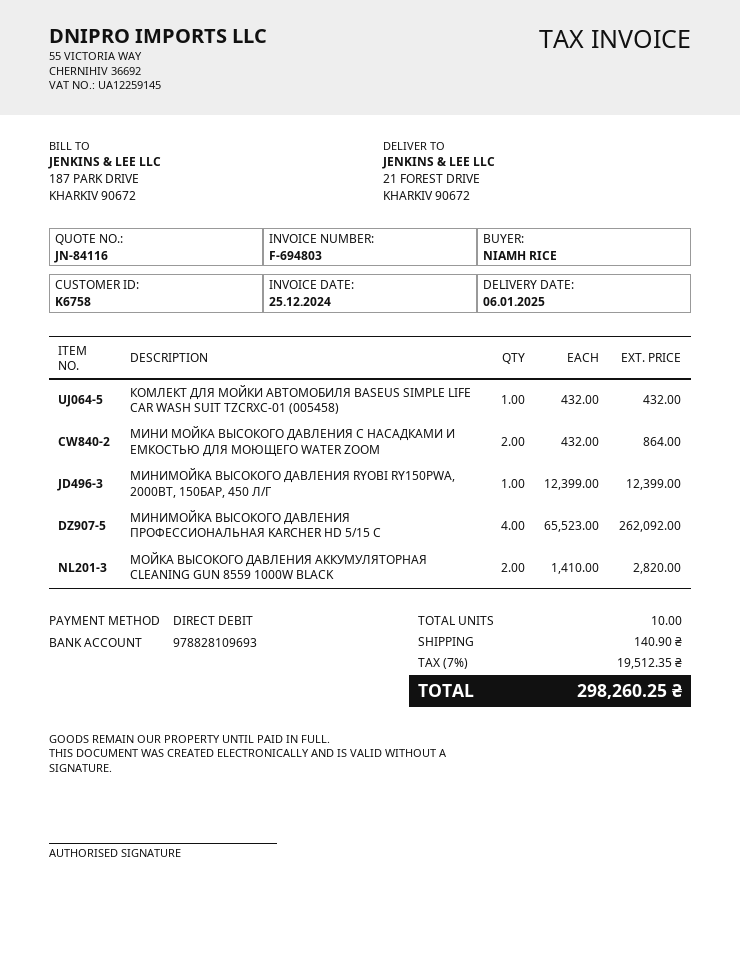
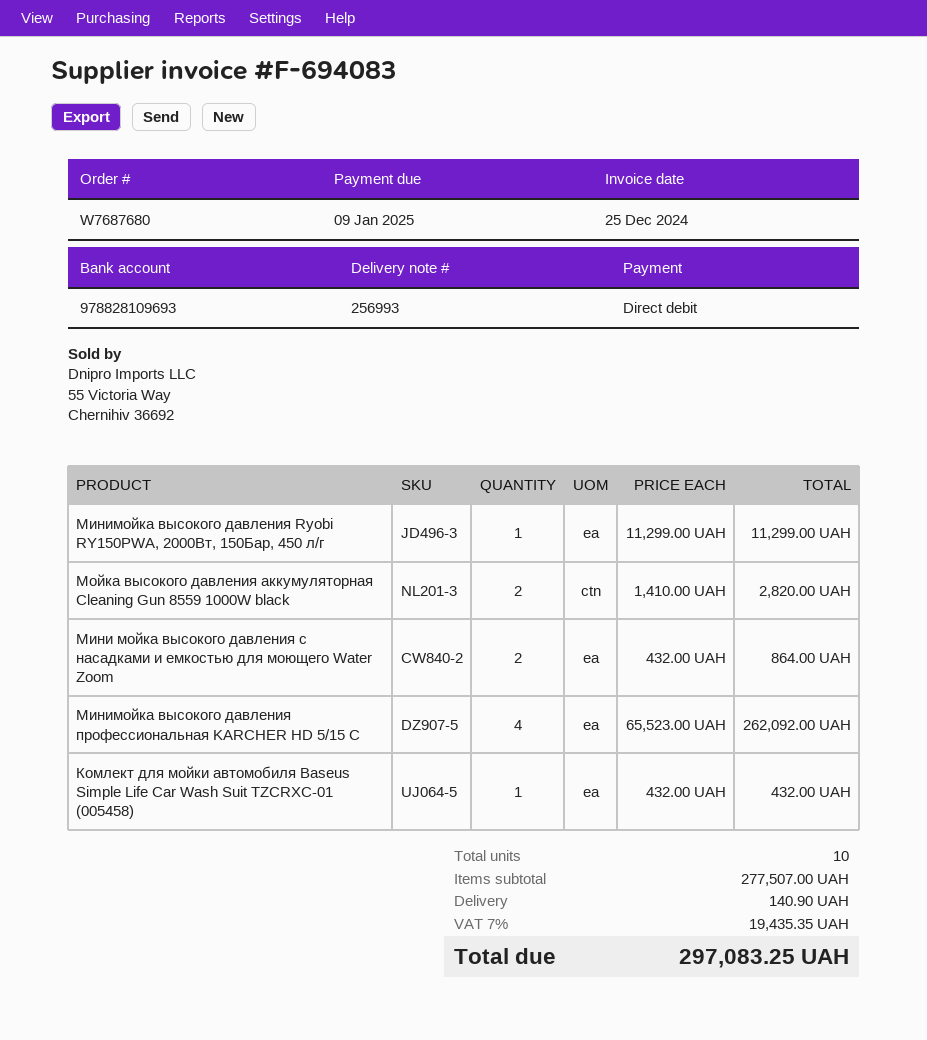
invoice number: F-694803 -> F-694083
МИНИМОЙКА ВЫСОКОГО ДАВЛЕНИЯ RYOBI RY150PWA, 2000ВТ, 150БАР, 450 Л/Г: 1 x 12399.00 = 12399.00 -> 1 x 11299.00 = 11299.00
tax: 7% = 19512.35 -> 7% = 19435.35
total: 298260.25 -> 297083.25

